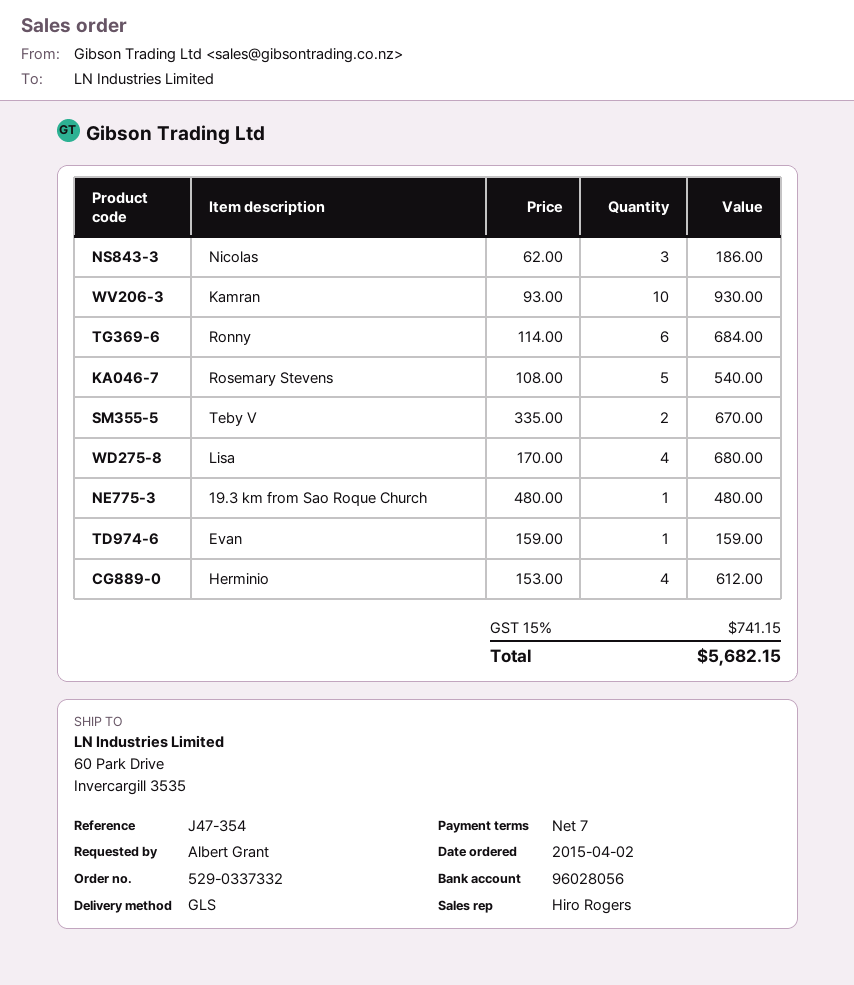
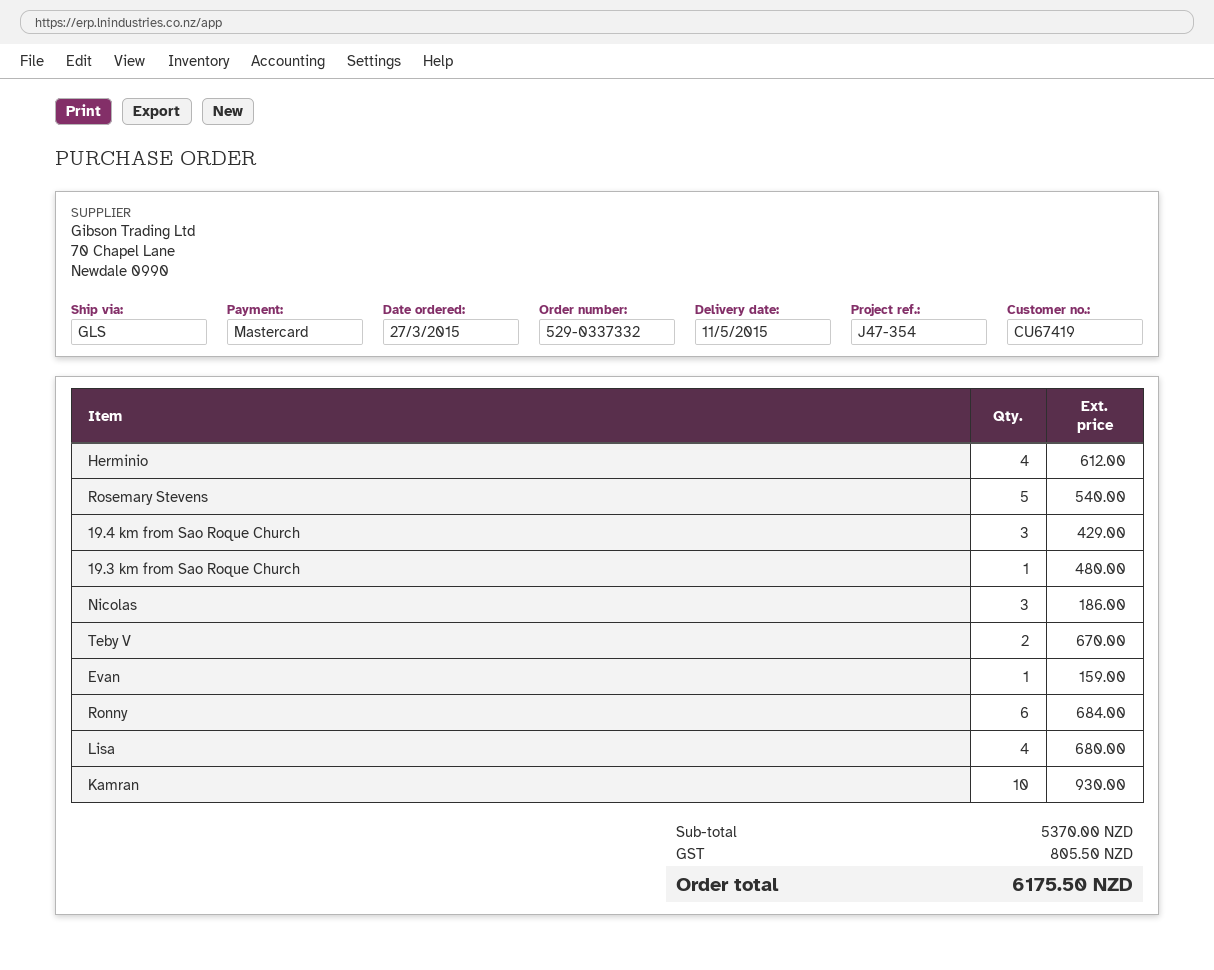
order date: 2015-04-02 -> 2015-03-27
19.4 km from Sao Roque Church: none -> 3 for 429.00
tax: 741.15 -> 805.50
total: 5682.15 -> 6175.50

